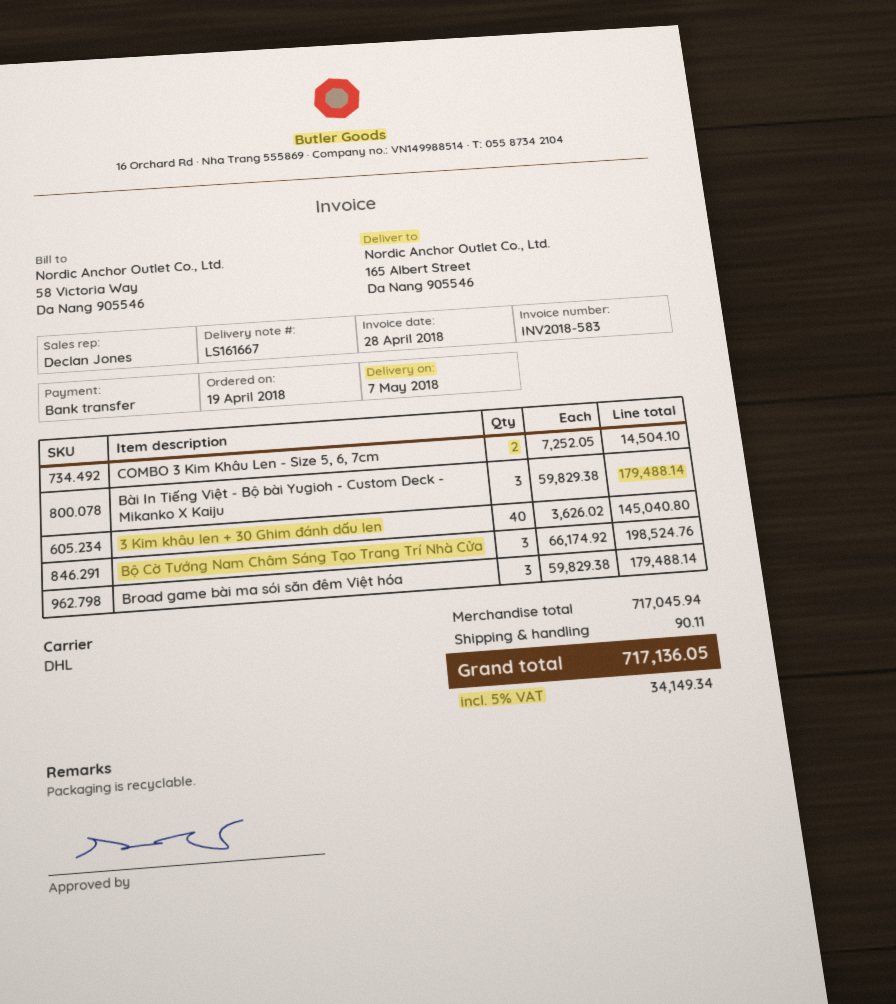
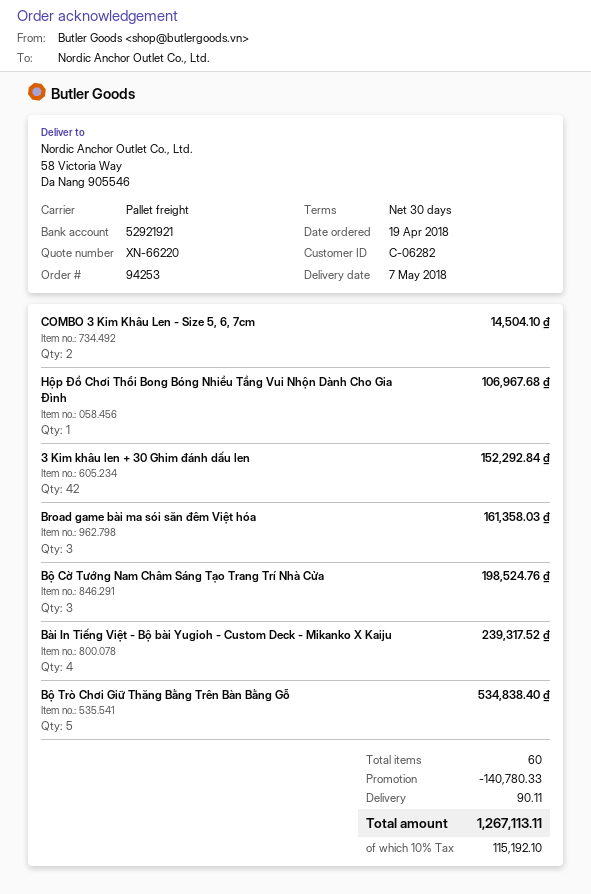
shipping method: DHL -> pallet freight
ship to: 165 Albert Street, Da Nang 905546 -> 58 Victoria Way, Da Nang 905546
Bài In Tiếng Việt - Bộ bài Yugioh - Custom Deck - Mikanko X Kaiju: 3 for 179488.14 -> 4 for 239317.52
3 Kim khâu len + 30 Ghim đánh dấu len: 40 for 145040.80 -> 42 for 152292.84
Broad game bài ma sói săn đêm Việt hóa: 3 for 179488.14 -> 3 for 161358.03
Hộp Đồ Chơi Thổi Bong Bóng Nhiều Tầng Vui Nhộn Dành Cho Gia Đình: none -> 1 for 106967.68
Bộ Trò Chơi Giữ Thăng Bằng Trên Bàn Bằng Gỗ: none -> 5 for 534838.40
discount: none -> 140780.33
tax: 5% = 34149.34 -> 10% = 115192.10
total: 717136.05 -> 1267113.11

